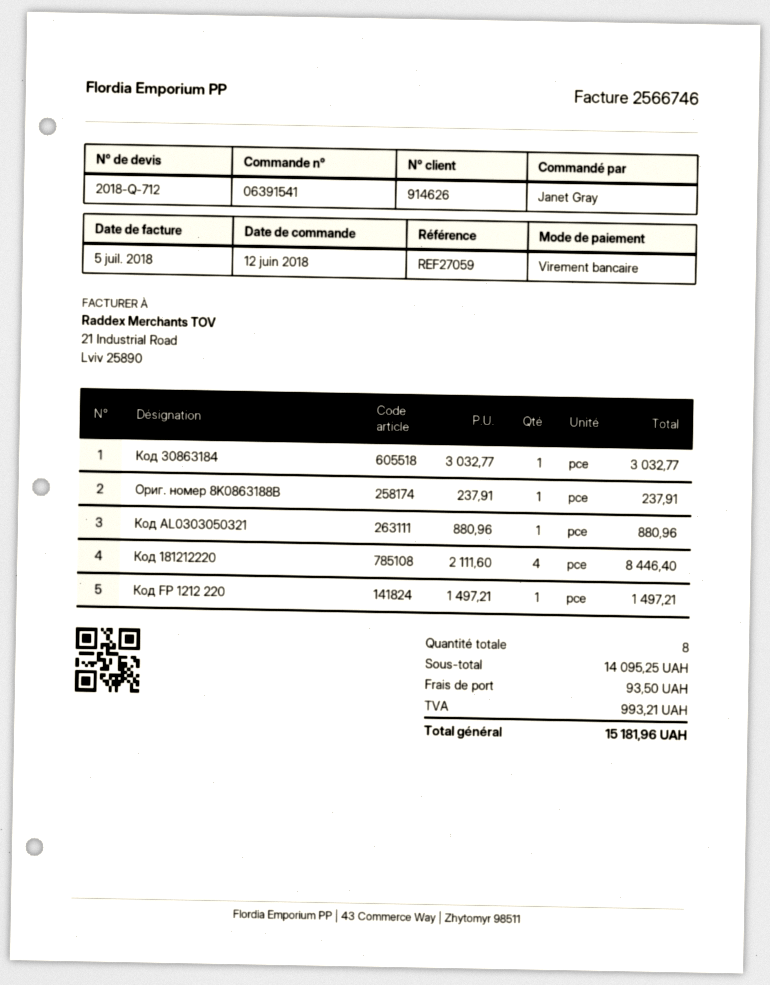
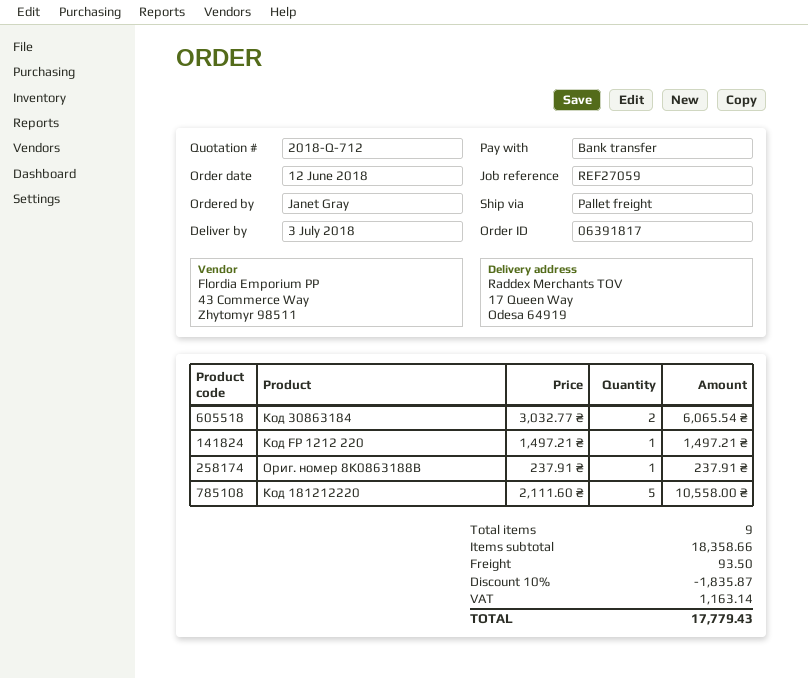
order number: 06391541 -> 06391817
Код 30863184: 1 x 3032.77 = 3032.77 -> 2 x 3032.77 = 6065.54
Код AL0303050321: 1 x 880.96 = 880.96 -> none
Код 181212220: 4 x 2111.60 = 8446.40 -> 5 x 2111.60 = 10558.00
total quantity: 8 -> 9
subtotal: 14095.25 -> 18358.66
discount: none -> 10% = 1835.87
tax: 993.21 -> 1163.14
total: 15181.96 -> 17779.43

